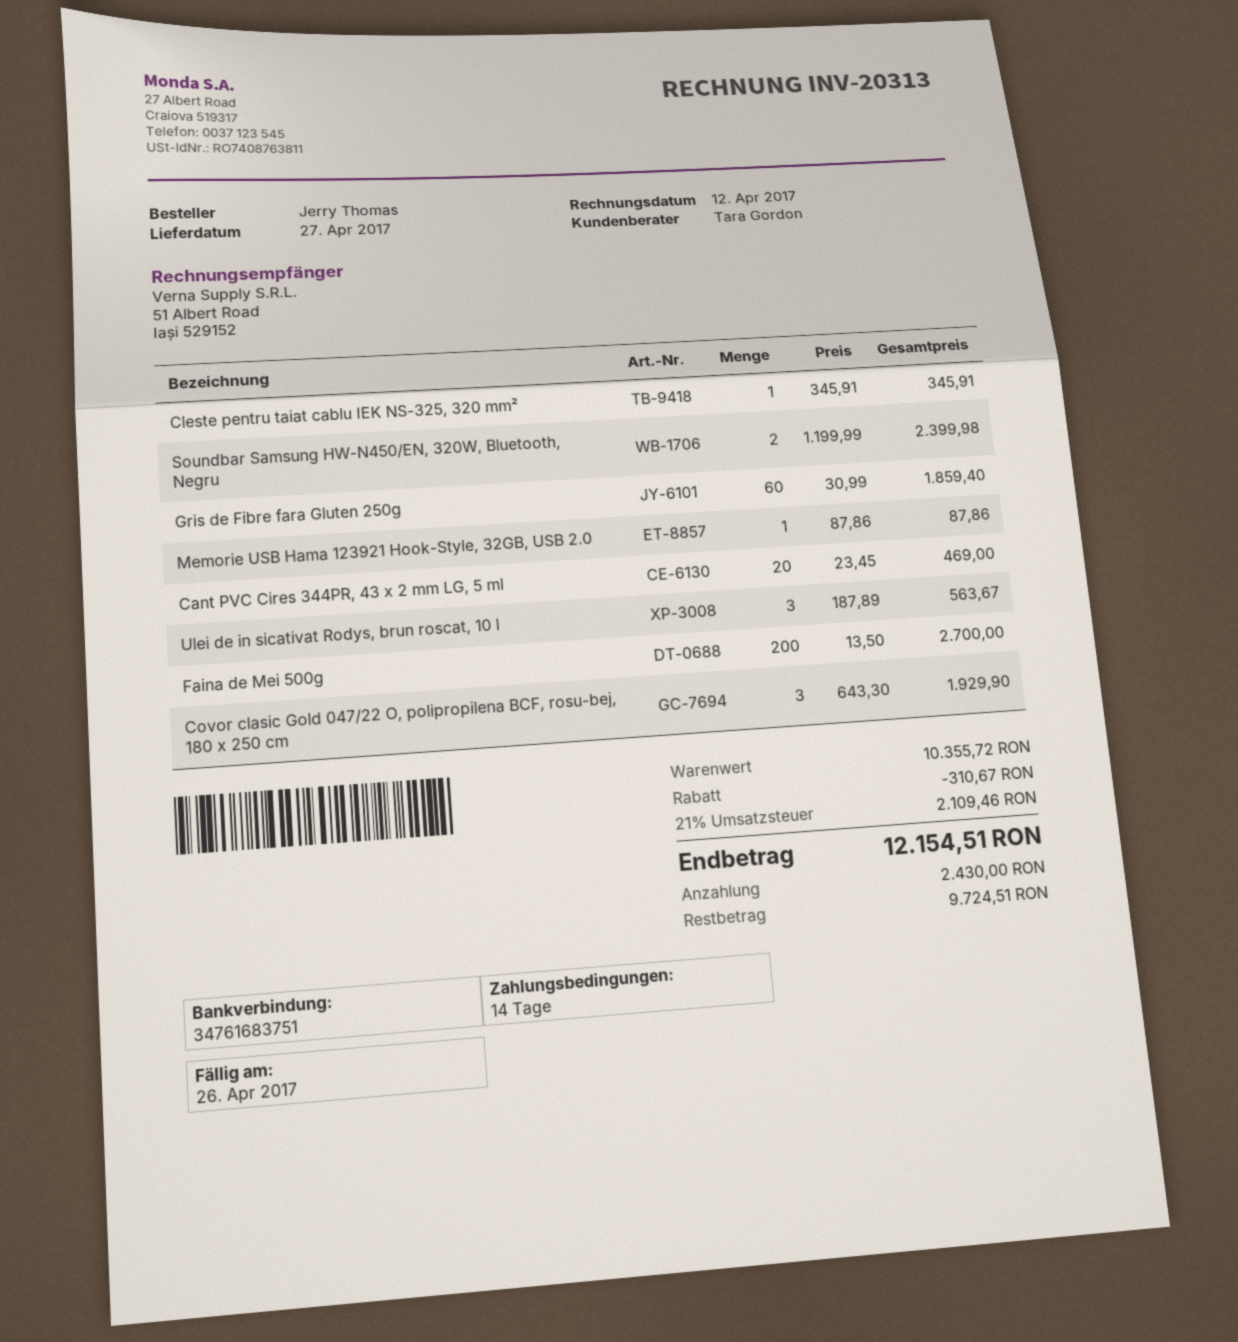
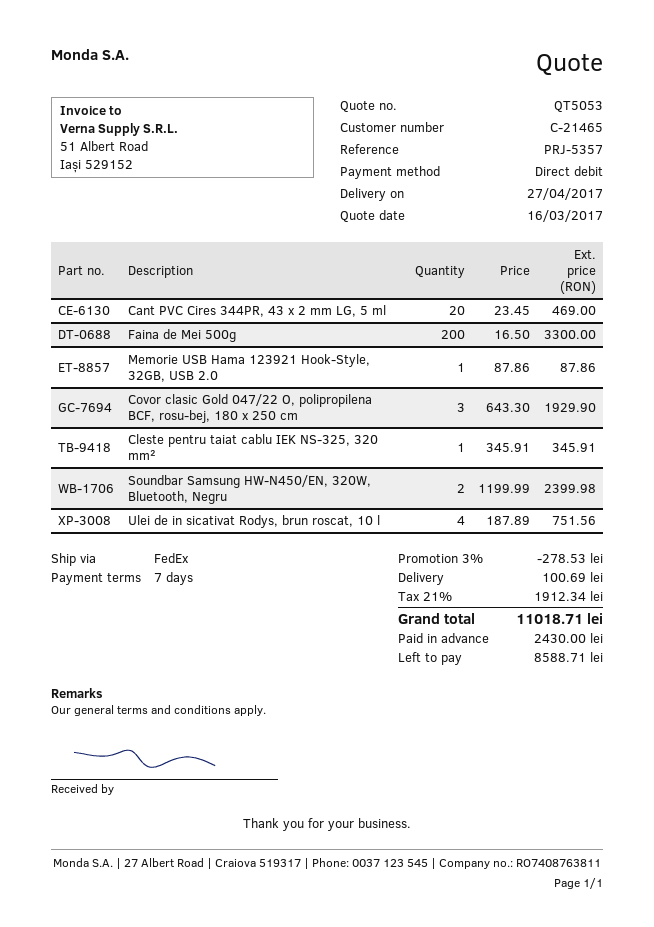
payment terms: 14 days -> 7 days
Gris de Fibre fara Gluten 250g: 60 x 30.99 = 1859.40 -> none
Ulei de in sicativat Rodys, brun roscat, 10 l: 3 x 187.89 = 563.67 -> 4 x 187.89 = 751.56
Faina de Mei 500g: 200 x 13.50 = 2700.00 -> 200 x 16.50 = 3300.00
discount: 310.67 -> 278.53
shipping: none -> 100.69
tax: 21% = 2109.46 -> 21% = 1912.34
total: 12154.51 -> 11018.71
balance: 9724.51 -> 8588.71

